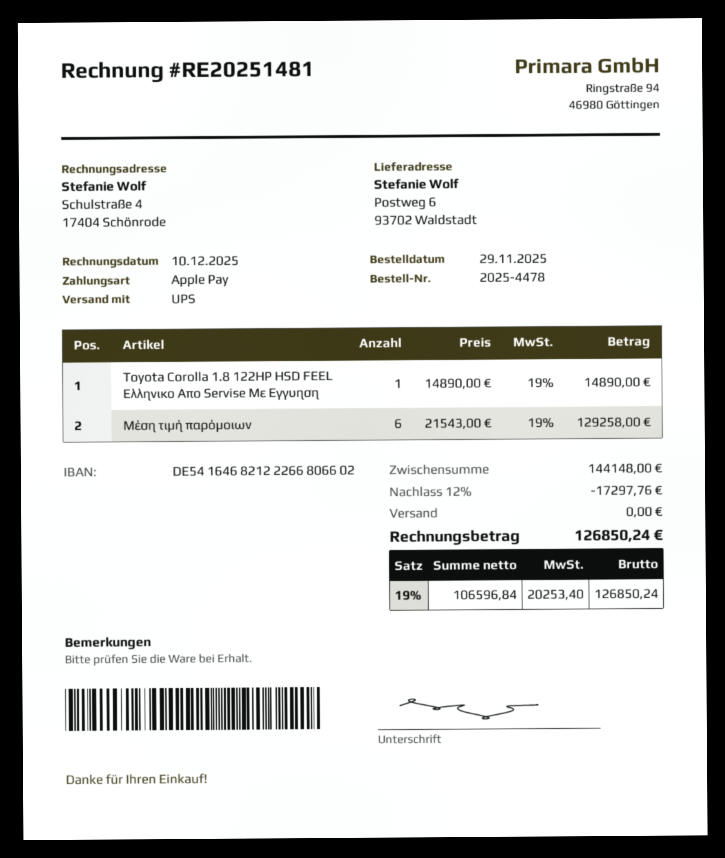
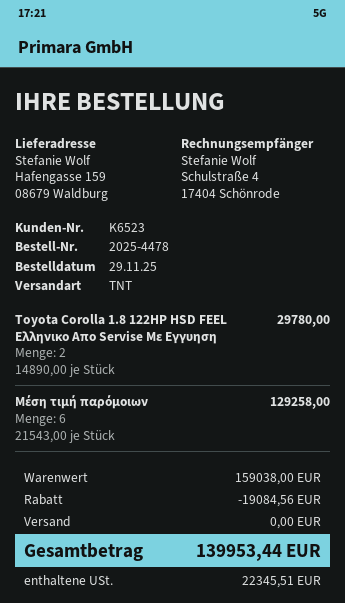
shipping method: UPS -> TNT
ship to: Postweg 6, 93702 Waldstadt -> Hafengasse 159, 08679 Waldburg
Toyota Corolla 1.8 122HP HSD FEEL Ελληνικο Απο Servise Με Εγγυηση: 1 x 14890.00 = 14890.00 -> 2 x 14890.00 = 29780.00
subtotal: 144148.00 -> 159038.00
discount: 17297.76 -> 19084.56
tax: 20253.40 -> 22345.51
total: 126850.24 -> 139953.44

